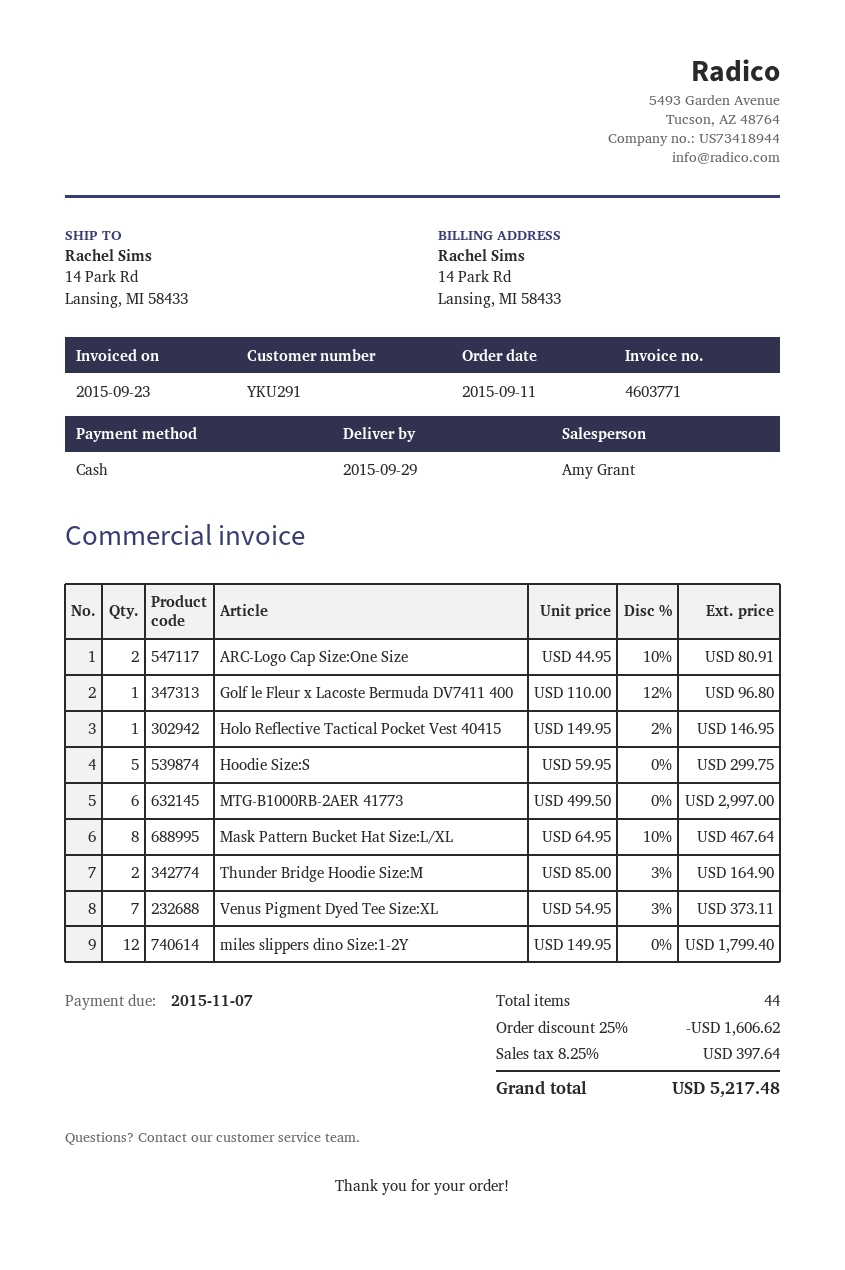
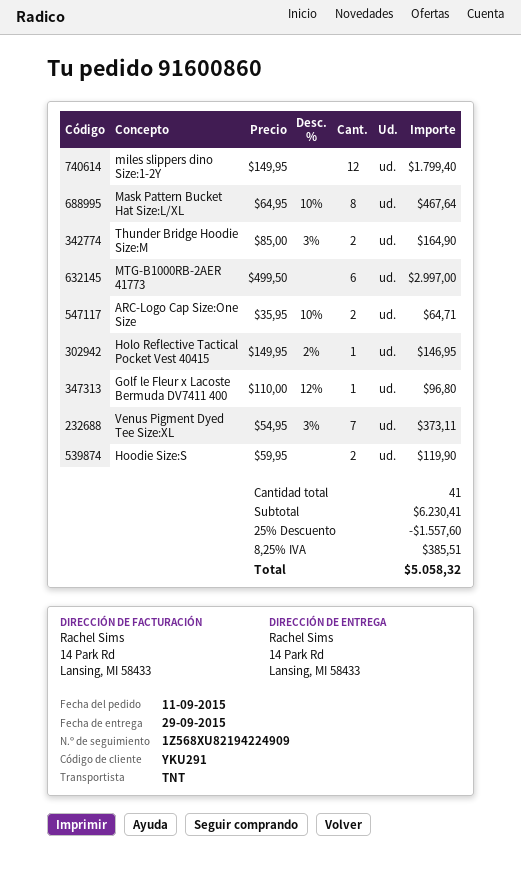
ARC-Logo Cap Size:One Size: 2 x 44.95 - 10% = 80.91 -> 2 x 35.95 - 10% = 64.71
Hoodie Size:S: 5 x 59.95 = 299.75 -> 2 x 59.95 = 119.90
total quantity: 44 -> 41
discount: 25% = 1606.62 -> 25% = 1557.60
tax: 8.25% = 397.64 -> 8.25% = 385.51
total: 5217.48 -> 5058.32

